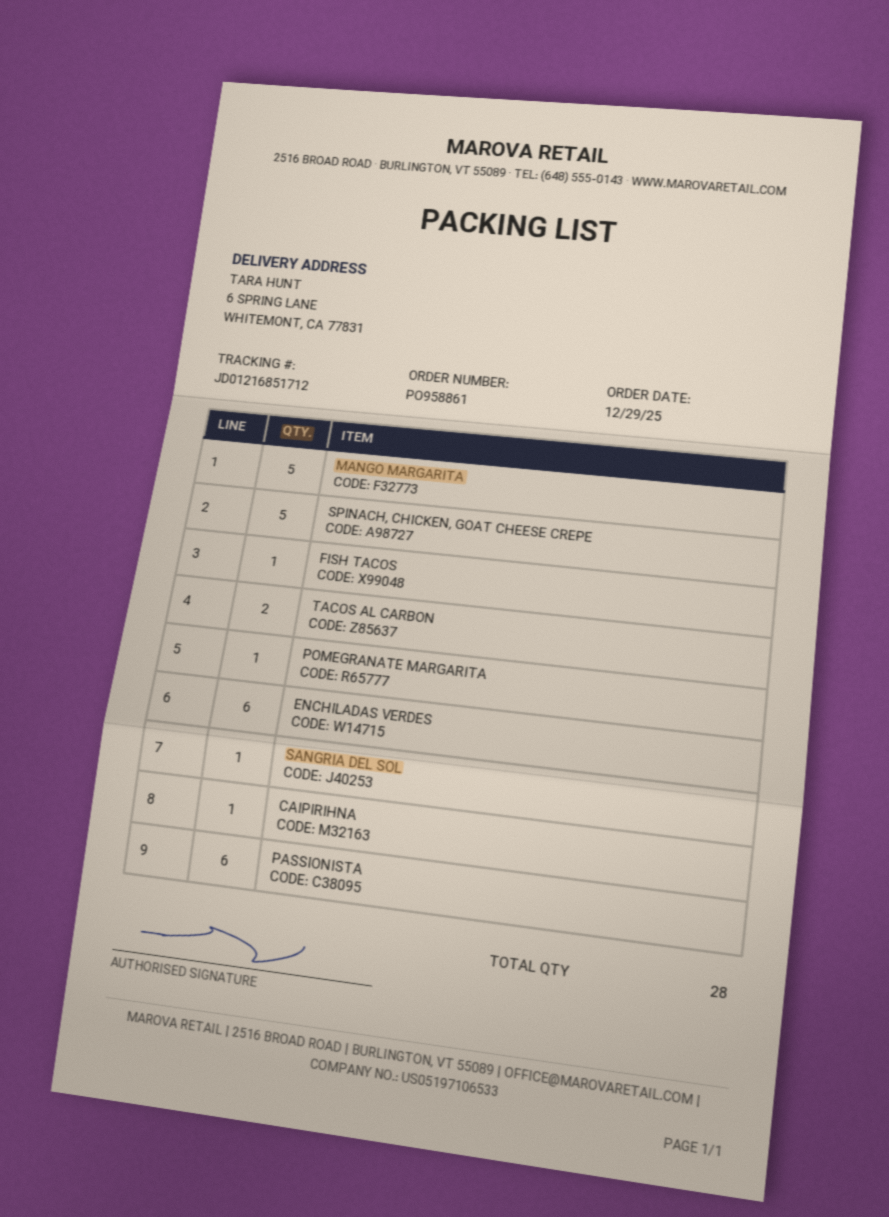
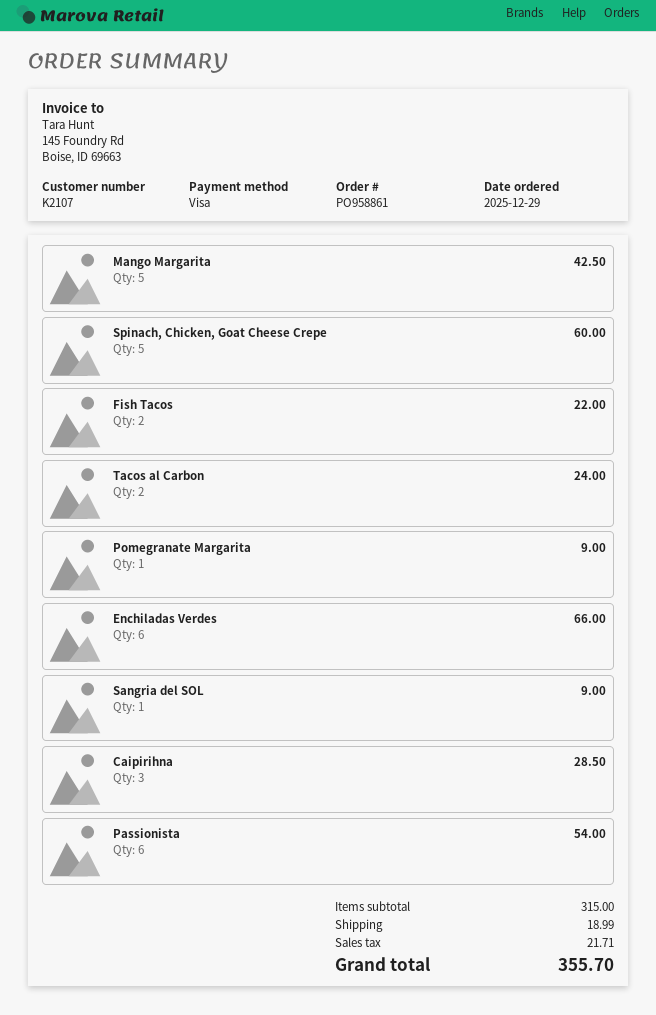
FISH TACOS: 1 -> 2
CAIPIRIHNA: 1 -> 3

